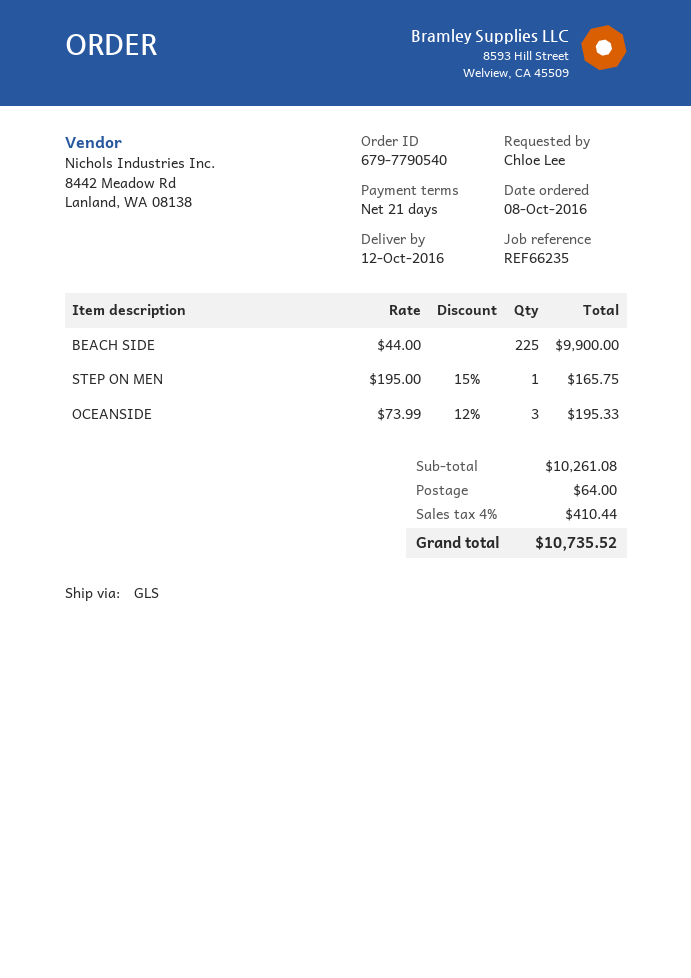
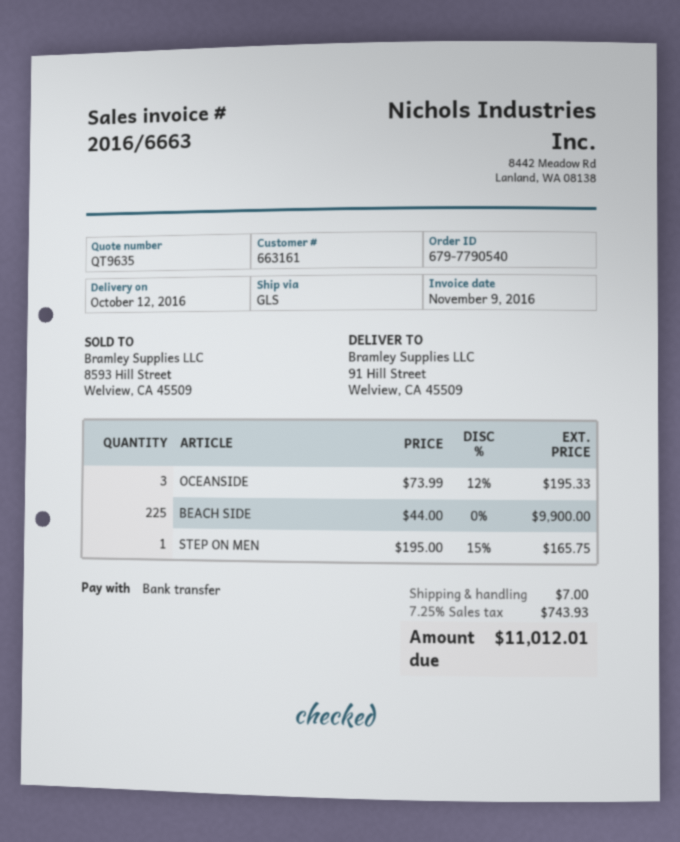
shipping: 64.00 -> 7.00
tax: 4% = 410.44 -> 7.25% = 743.93
total: 10735.52 -> 11012.01

